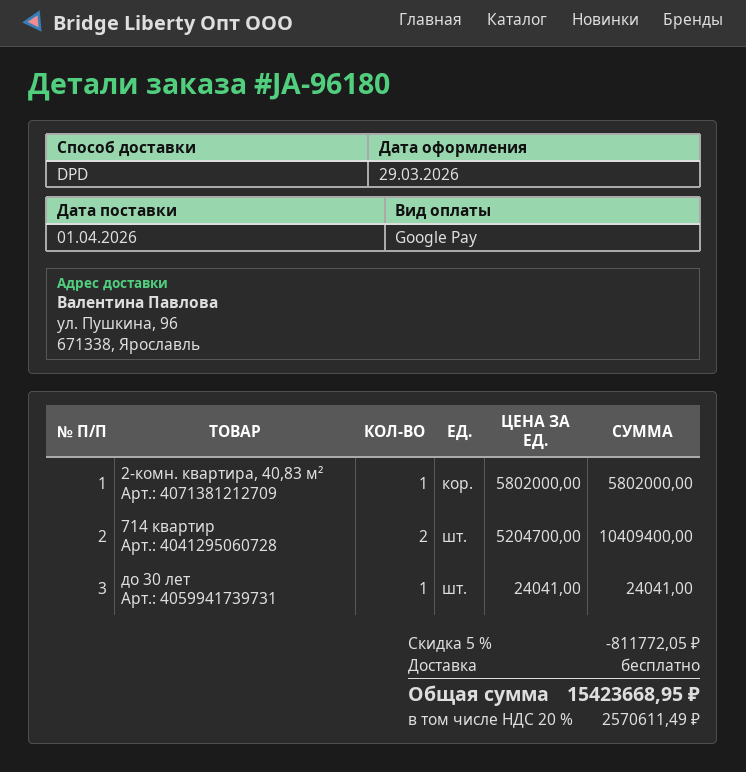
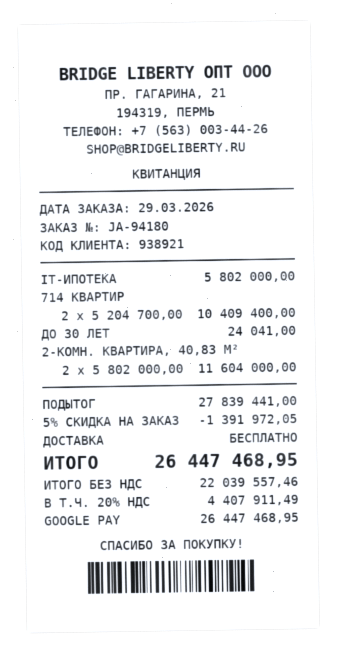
order number: JA-96180 -> JA-94180
2-комн. квартира, 40,83 м²: 1 x 5802000.00 = 5802000.00 -> 2 x 5802000.00 = 11604000.00
IT-ИПОТЕКА: none -> 1 x 5802000.00 = 5802000.00
discount: 5% = 811772.05 -> 5% = 1391972.05
tax: 20% = 2570611.49 -> 20% = 4407911.49
total: 15423668.95 -> 26447468.95

